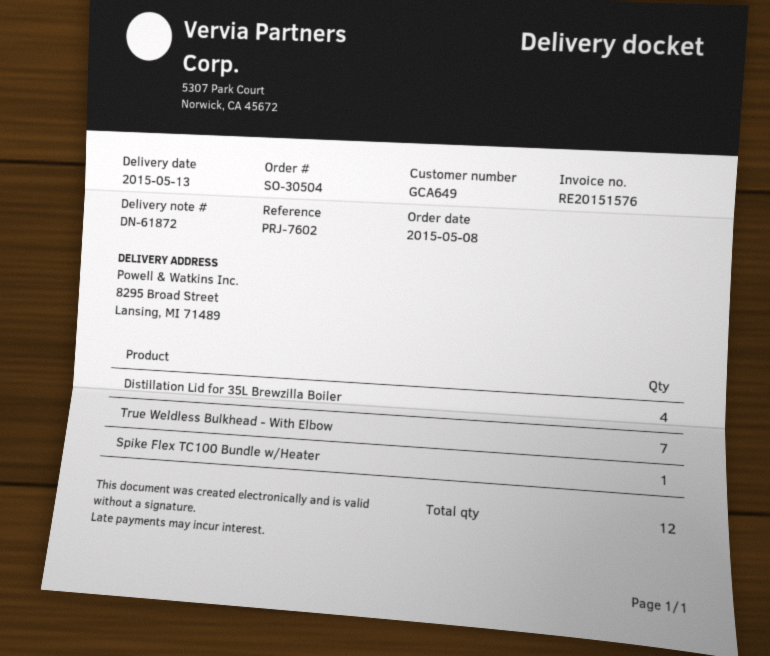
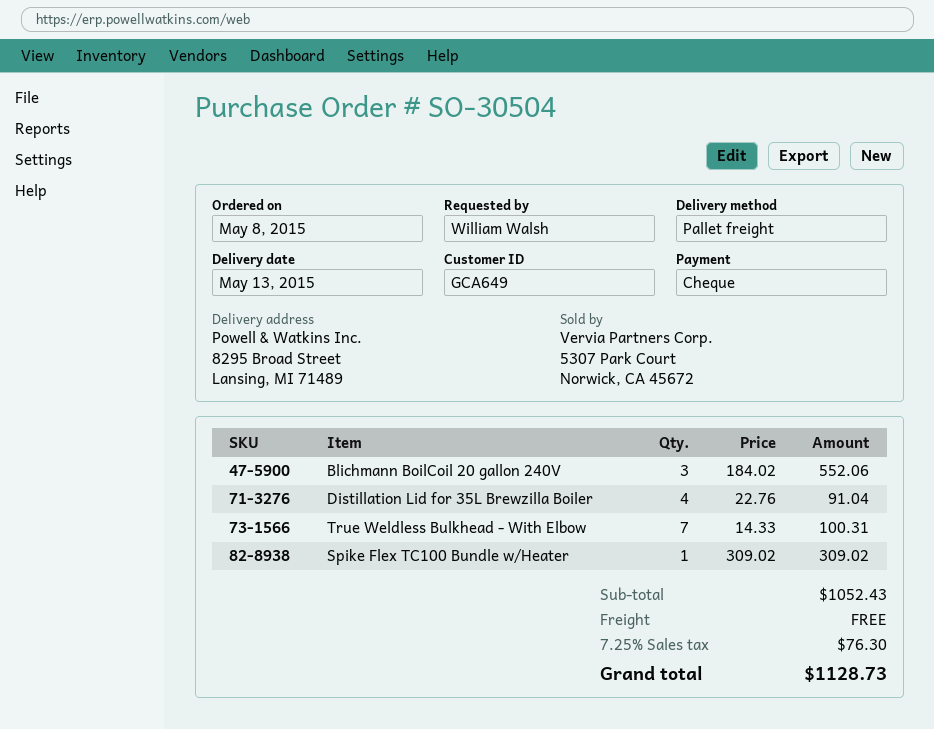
Blichmann BoilCoil 20 gallon 240V: none -> 3

